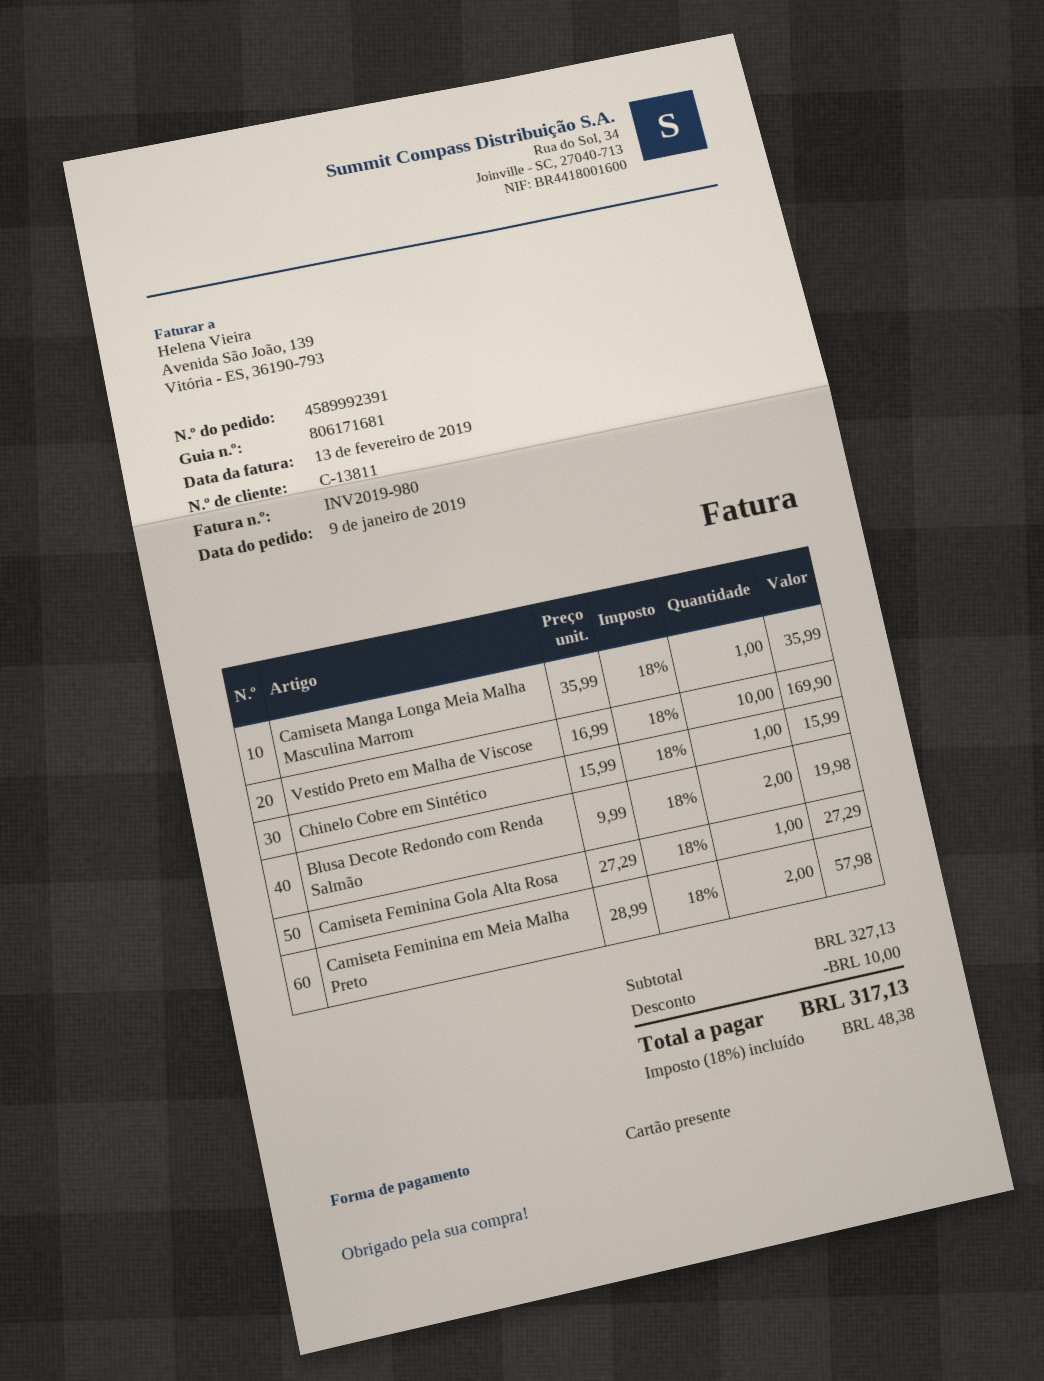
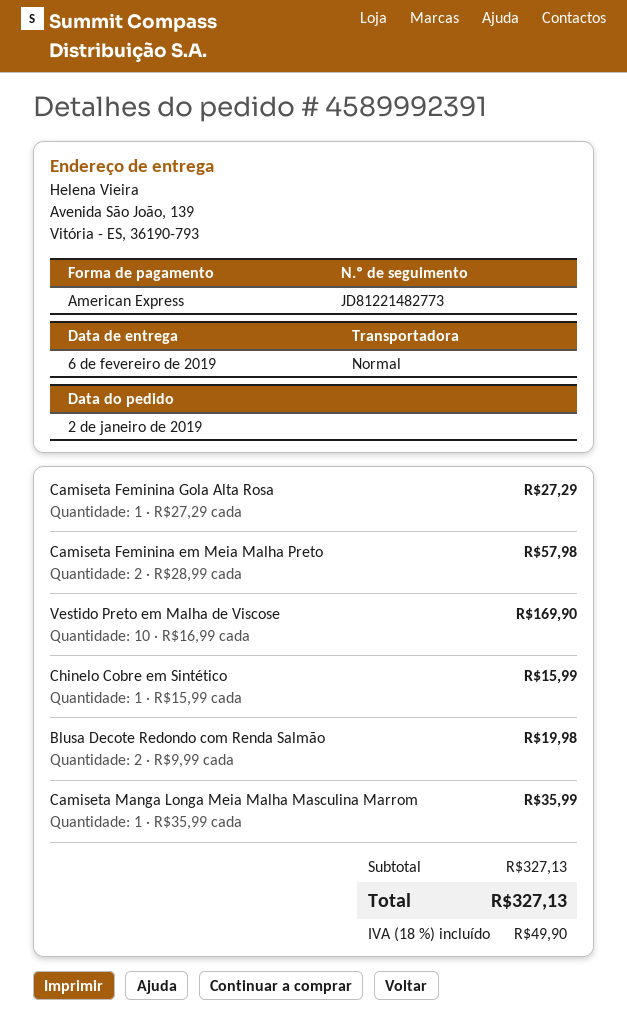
order date: 2019-01-09 -> 2019-01-02
payment method: gift card -> American Express
discount: 10.00 -> none
tax: 18% = 48.38 -> 18% = 49.90
total: 317.13 -> 327.13

